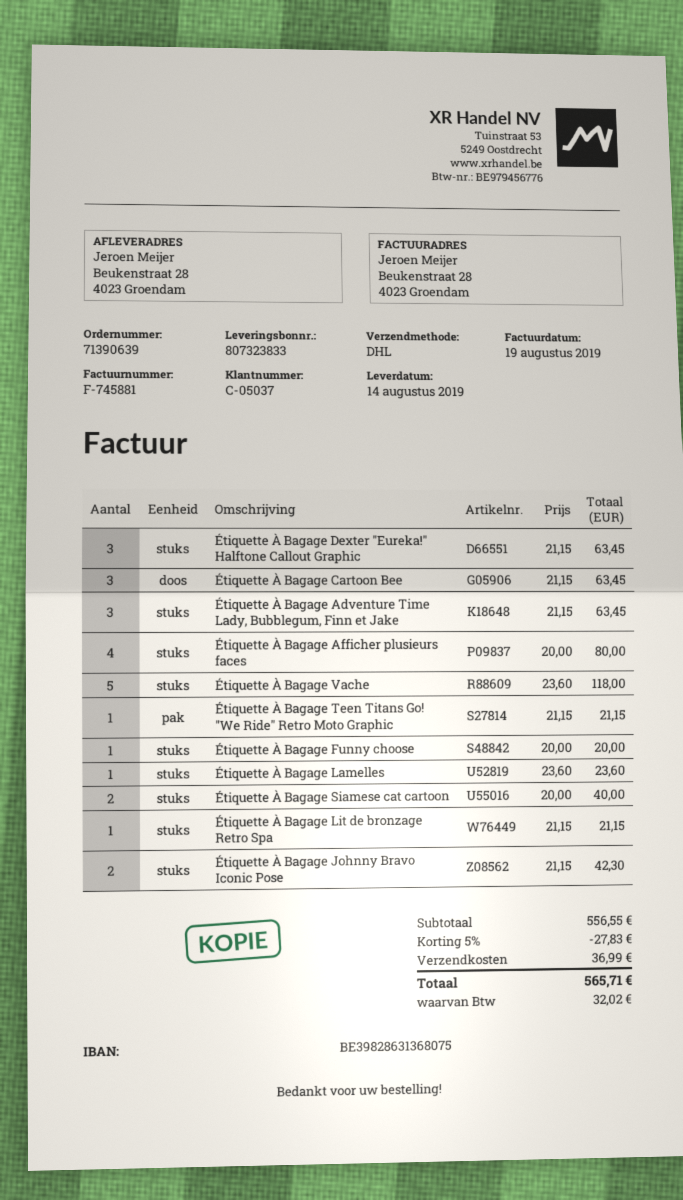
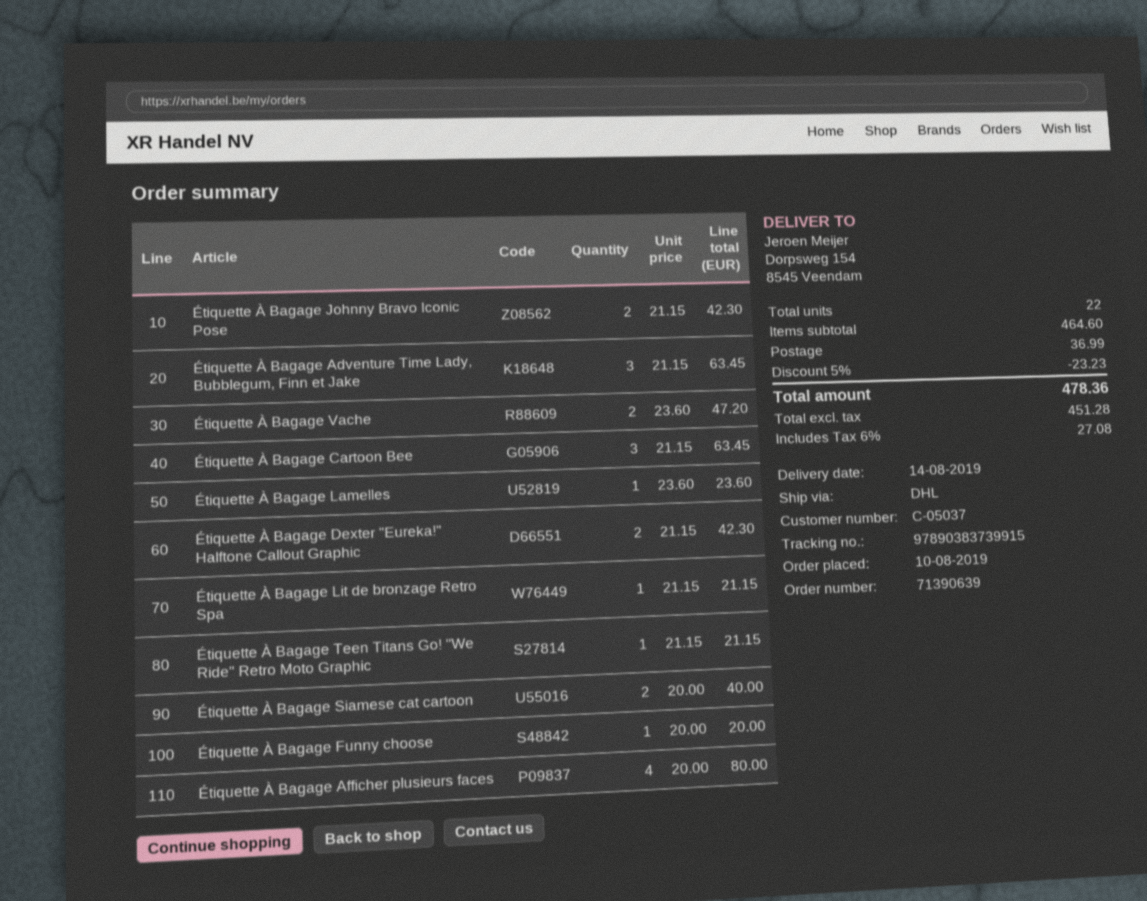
ship to: Beukenstraat 28, 4023 Groendam -> Dorpsweg 154, 8545 Veendam
Étiquette À Bagage Dexter "Eureka!" Halftone Callout Graphic: 3 x 21.15 = 63.45 -> 2 x 21.15 = 42.30
Étiquette À Bagage Vache: 5 x 23.60 = 118.00 -> 2 x 23.60 = 47.20
subtotal: 556.55 -> 464.60
discount: 5% = 27.83 -> 5% = 23.23
tax: 32.02 -> 27.08
total: 565.71 -> 478.36

